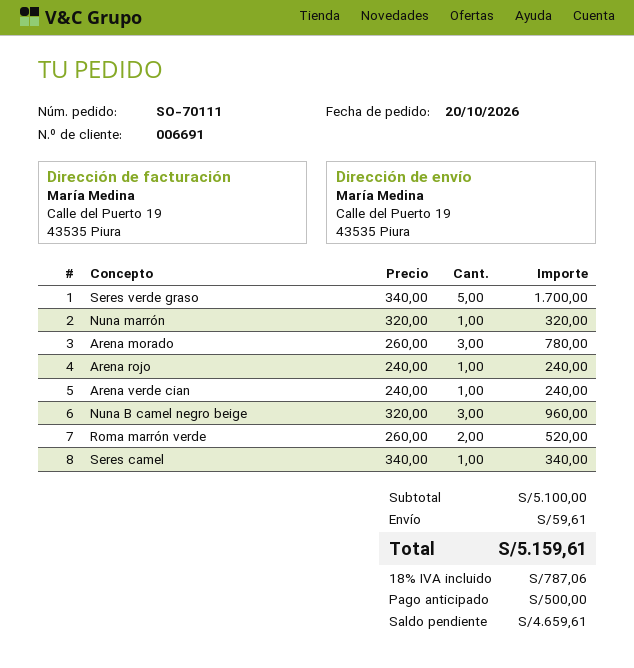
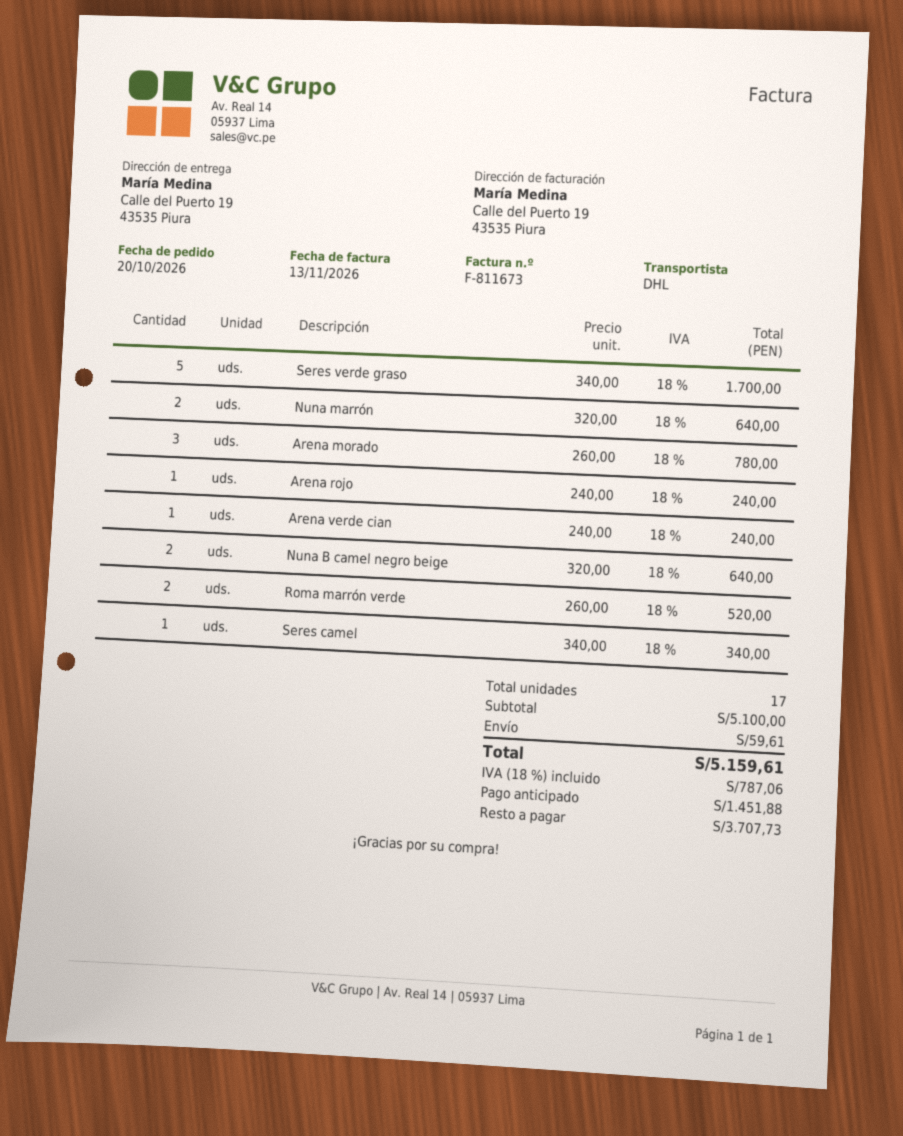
Nuna marrón: 1 x 320.00 = 320.00 -> 2 x 320.00 = 640.00
Nuna B camel negro beige: 3 x 320.00 = 960.00 -> 2 x 320.00 = 640.00
deposit: 500.00 -> 1451.88
balance: 4659.61 -> 3707.73

